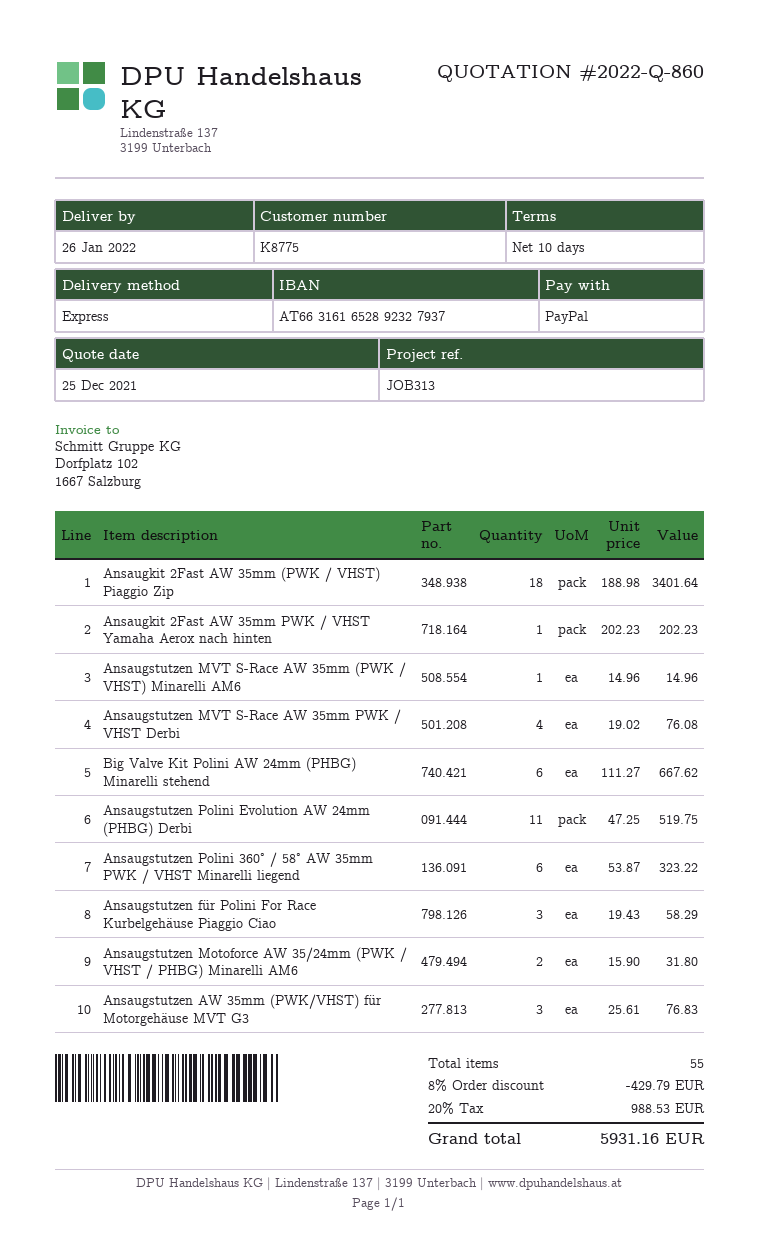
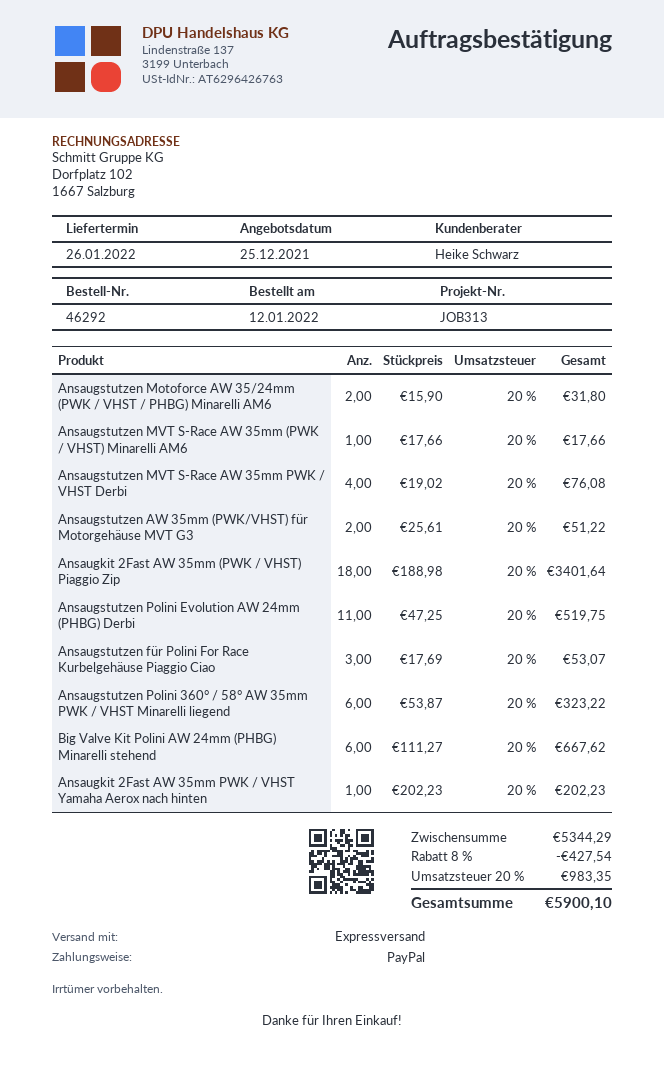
Ansaugstutzen MVT S-Race AW 35mm (PWK / VHST) Minarelli AM6: 1 x 14.96 = 14.96 -> 1 x 17.66 = 17.66
Ansaugstutzen für Polini For Race Kurbelgehäuse Piaggio Ciao: 3 x 19.43 = 58.29 -> 3 x 17.69 = 53.07
Ansaugstutzen AW 35mm (PWK/VHST) für Motorgehäuse MVT G3: 3 x 25.61 = 76.83 -> 2 x 25.61 = 51.22
discount: 8% = 429.79 -> 8% = 427.54
tax: 20% = 988.53 -> 20% = 983.35
total: 5931.16 -> 5900.10

